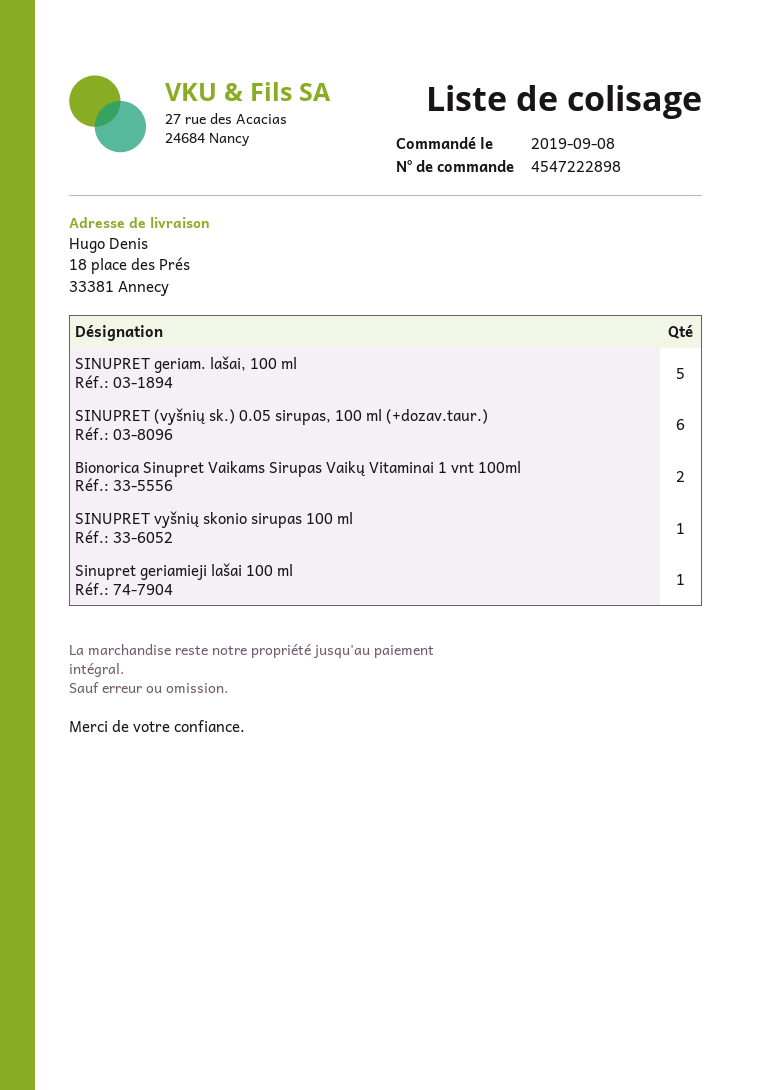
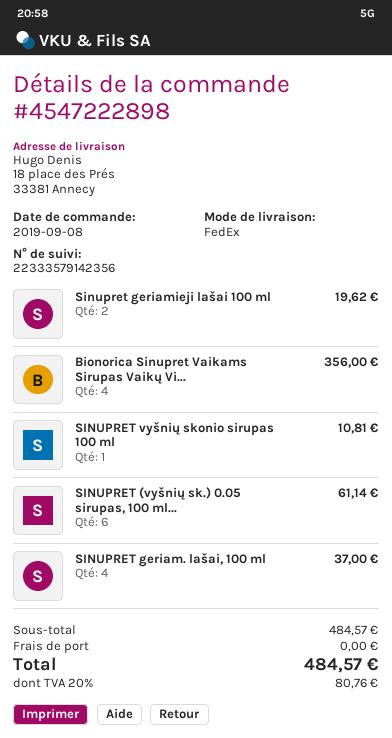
SINUPRET geriam. lašai, 100 ml: 5 -> 4
Bionorica Sinupret Vaikams Sirupas Vaikų Vitaminai 1 vnt 100ml: 2 -> 4
Sinupret geriamieji lašai 100 ml: 1 -> 2

